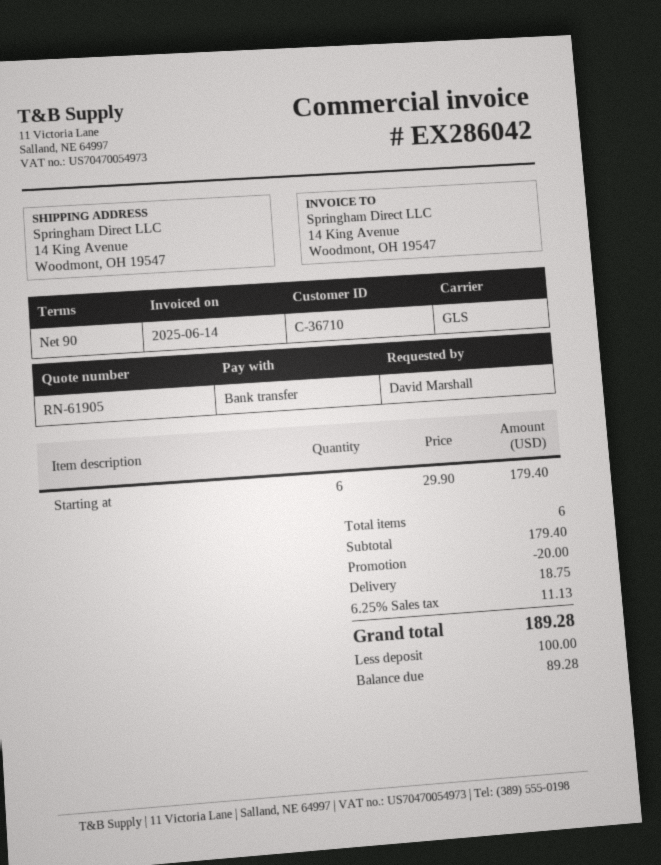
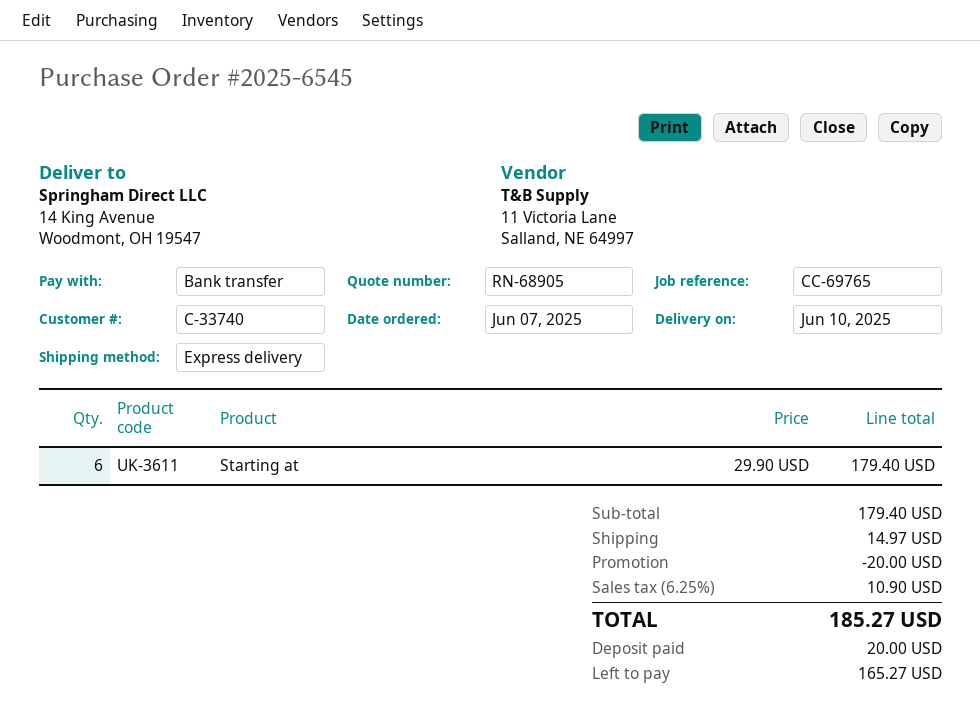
quote number: RN-61905 -> RN-68905
customer number: C-36710 -> C-33740
shipping method: GLS -> express
shipping: 18.75 -> 14.97
tax: 6.25% = 11.13 -> 6.25% = 10.90
total: 189.28 -> 185.27
deposit: 100.00 -> 20.00
balance: 89.28 -> 165.27

